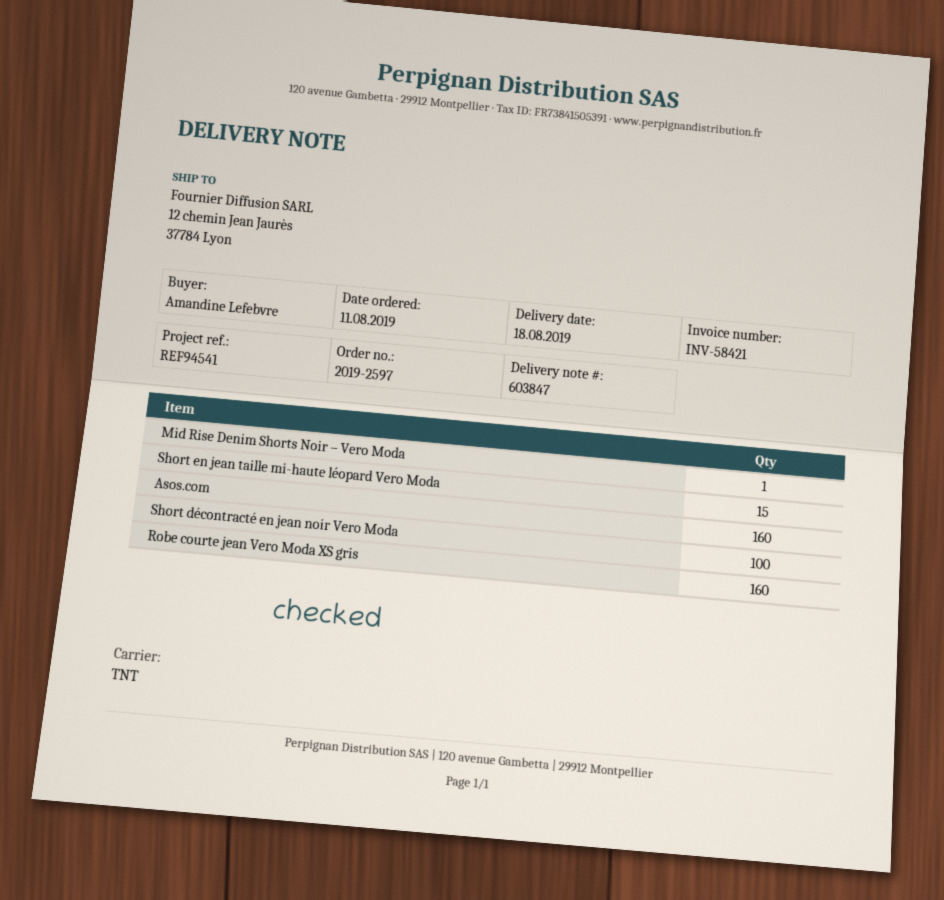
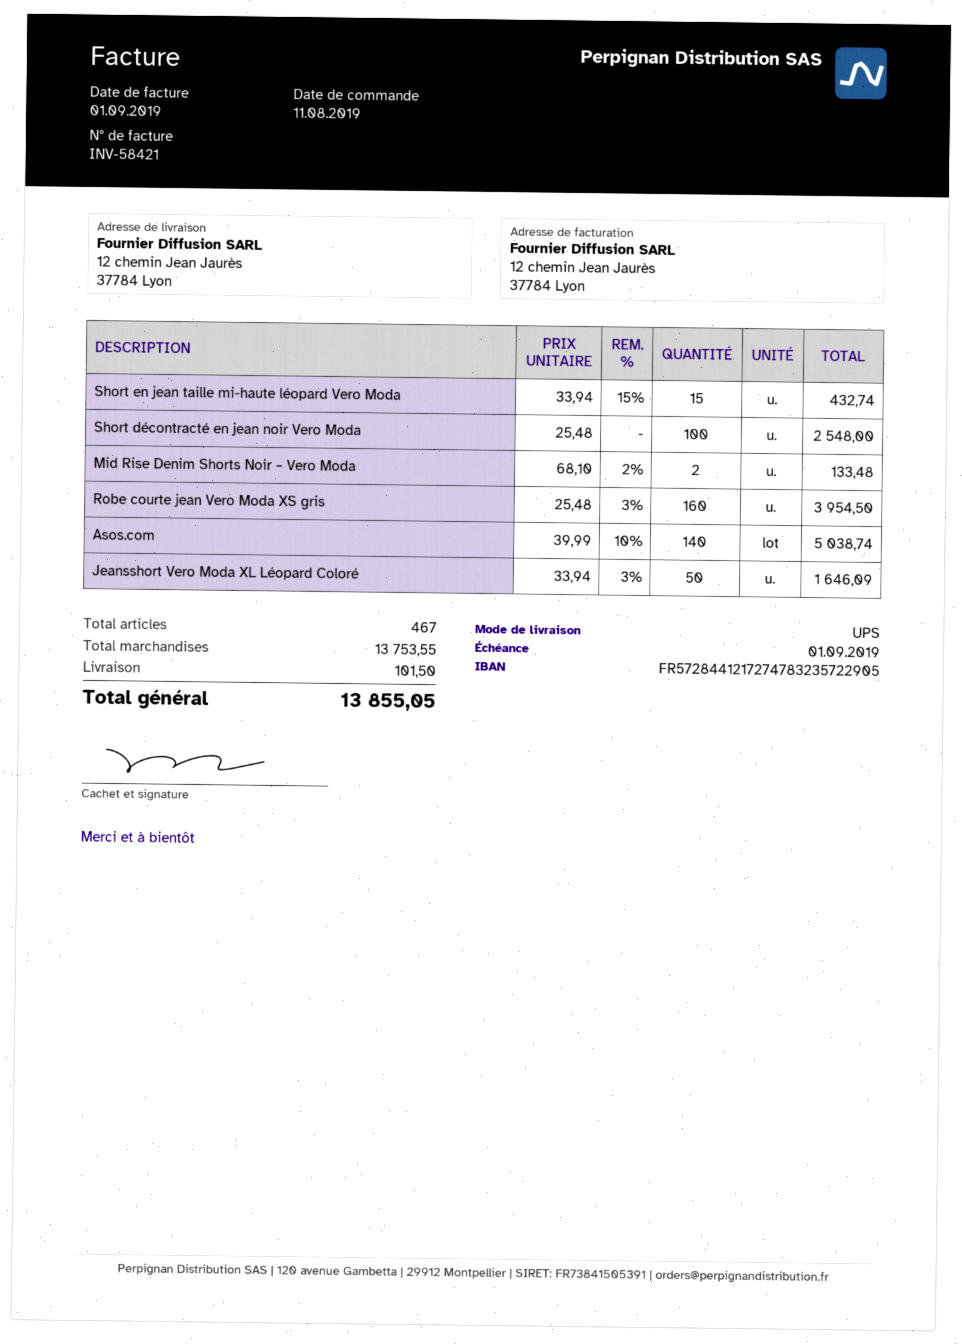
shipping method: TNT -> UPS
Mid Rise Denim Shorts Noir – Vero Moda: 1 -> 2
Asos.com: 160 -> 140
Jeansshort Vero Moda XL Léopard Coloré: none -> 50

